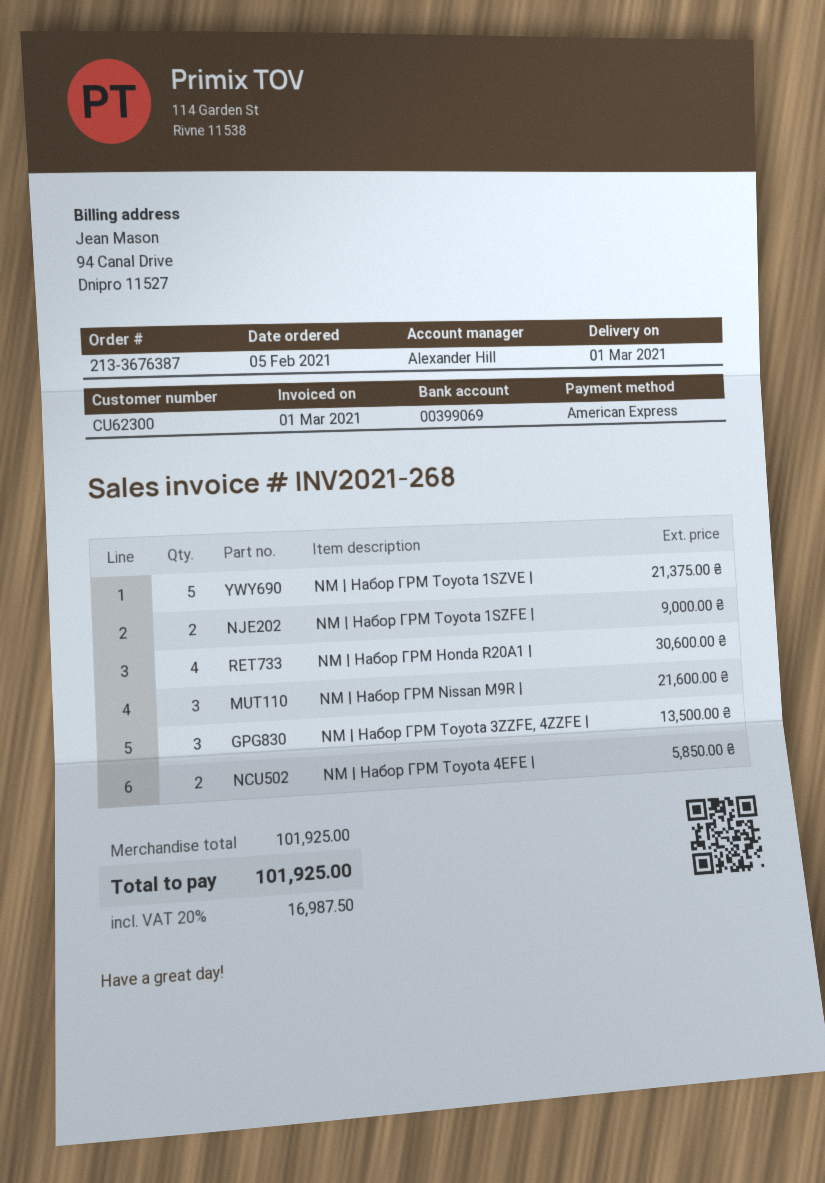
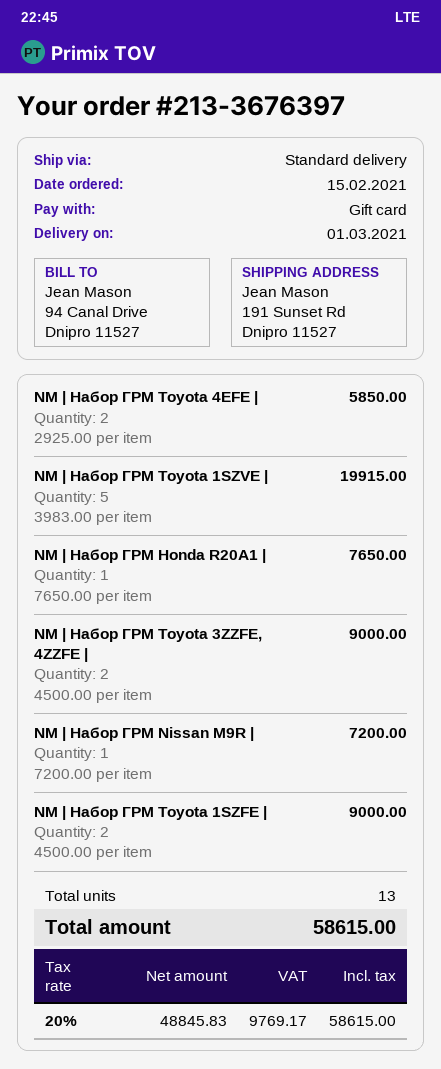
order number: 213-3676387 -> 213-3676397
order date: 2021-02-05 -> 2021-02-15
payment method: American Express -> gift card
NM | Набор ГРМ Toyota 1SZVE |: 5 for 21375.00 -> 5 for 19915.00
NM | Набор ГРМ Honda R20A1 |: 4 for 30600.00 -> 1 for 7650.00
NM | Набор ГРМ Nissan M9R |: 3 for 21600.00 -> 1 for 7200.00
NM | Набор ГРМ Toyota 3ZZFE, 4ZZFE |: 3 for 13500.00 -> 2 for 9000.00
tax: 20% = 16987.50 -> 20% = 9769.17
total: 101925.00 -> 58615.00

